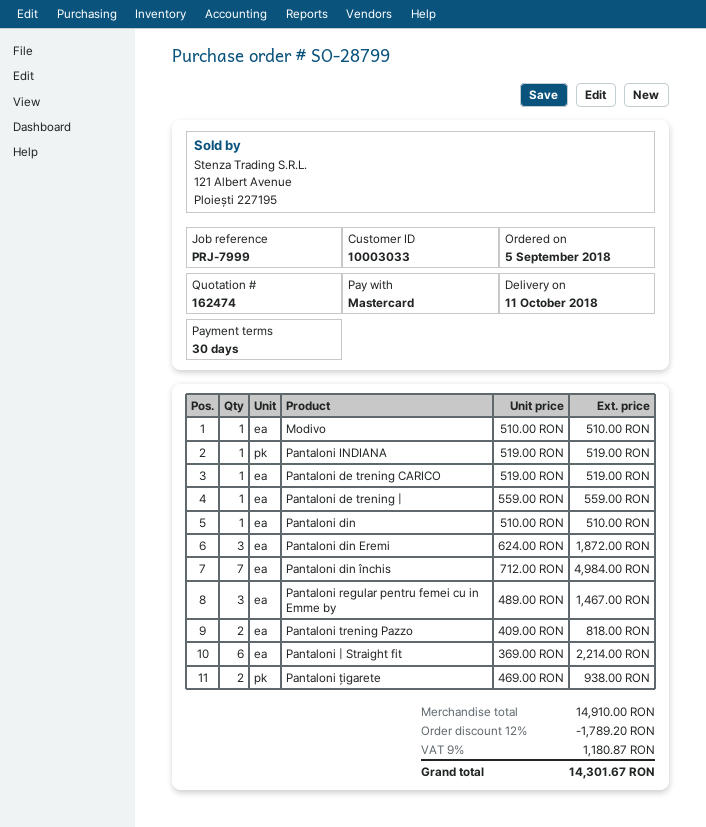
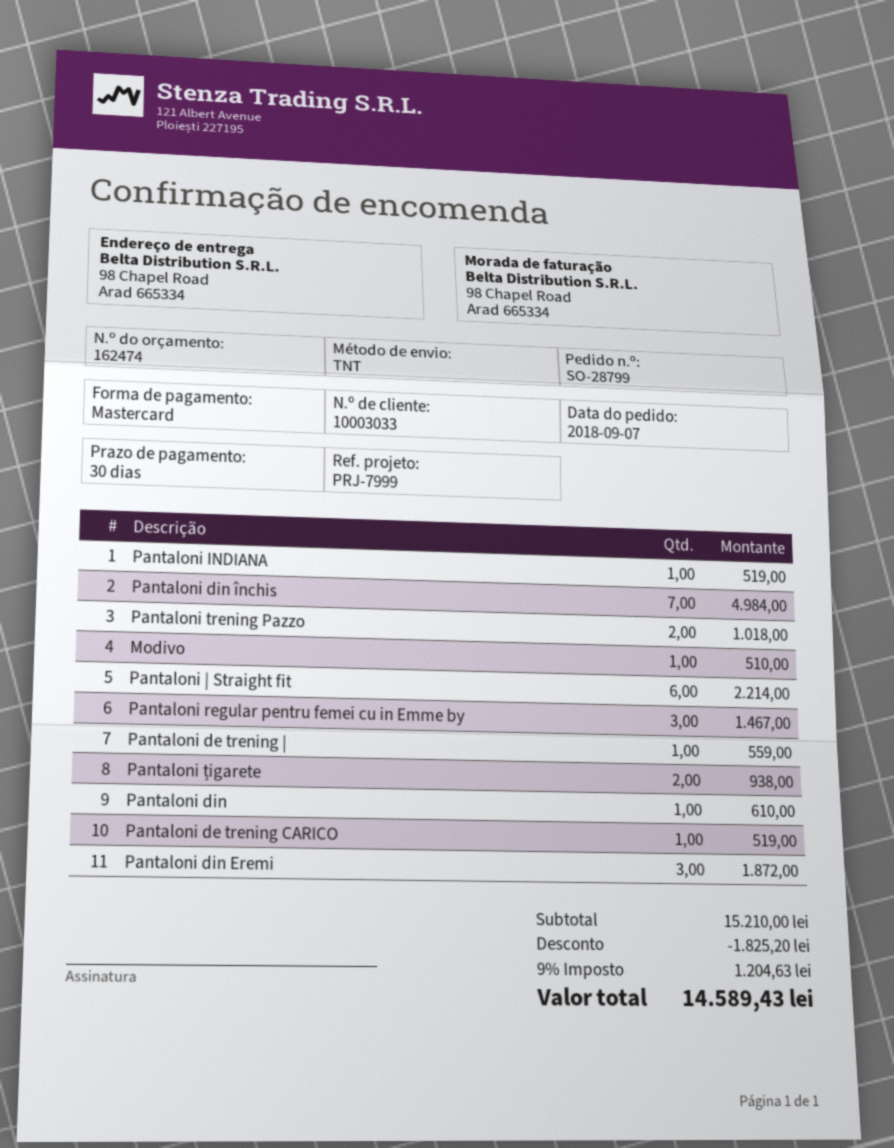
order date: 2018-09-05 -> 2018-09-07
Pantaloni din: 1 for 510.00 -> 1 for 610.00
Pantaloni trening Pazzo: 2 for 818.00 -> 2 for 1018.00
subtotal: 14910.00 -> 15210.00
discount: 1789.20 -> 1825.20
tax: 9% = 1180.87 -> 9% = 1204.63
total: 14301.67 -> 14589.43

